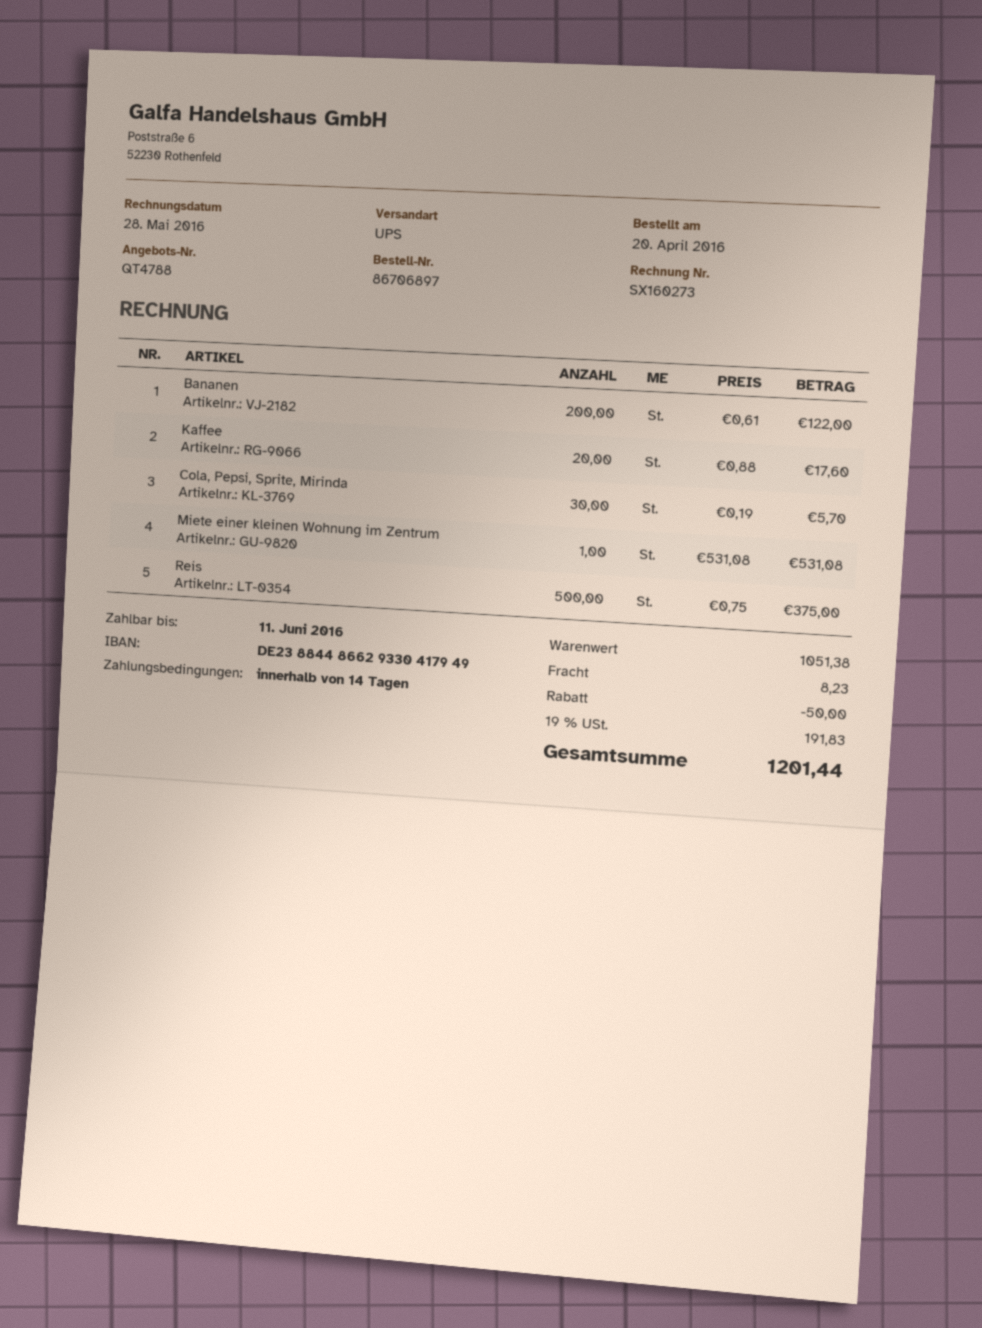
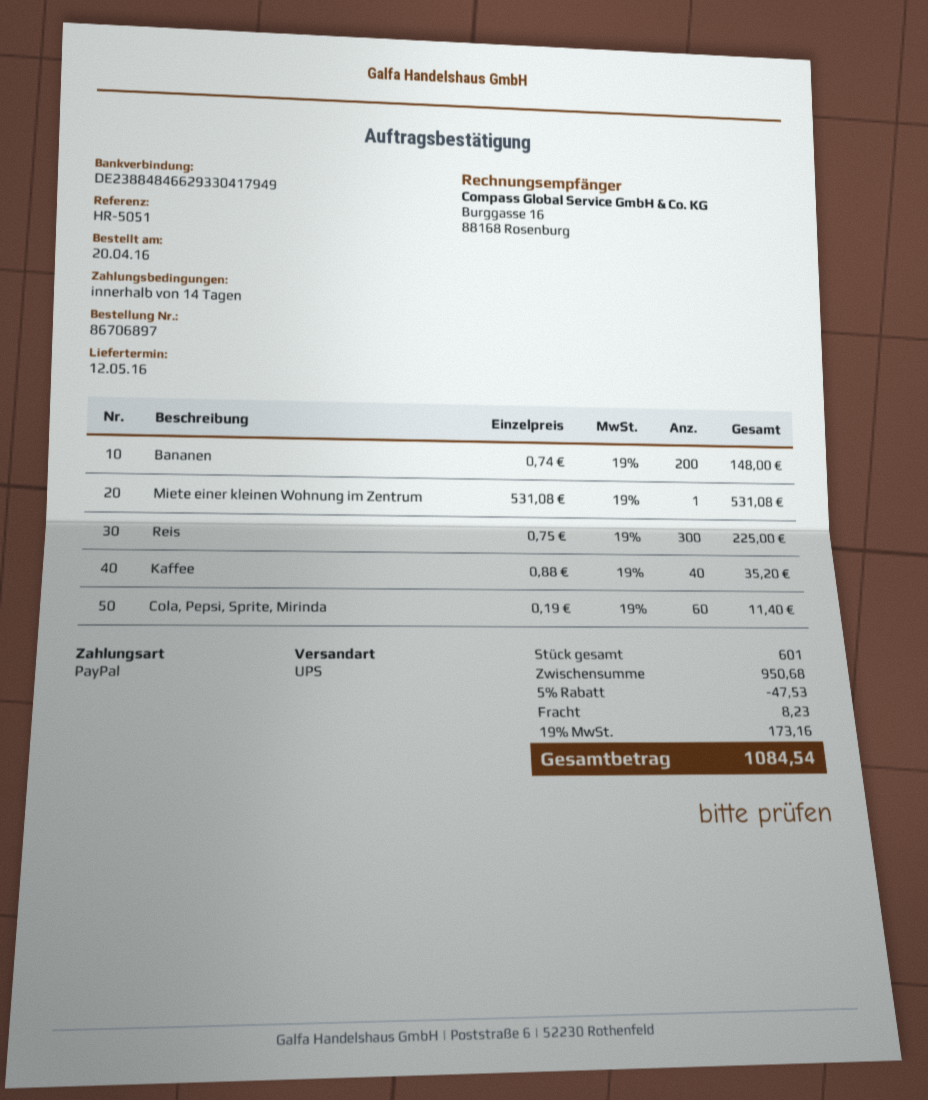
bank account: DE23884486629330417949 -> DE23884846629330417949
Bananen: 200 x 0.61 = 122.00 -> 200 x 0.74 = 148.00
Kaffee: 20 x 0.88 = 17.60 -> 40 x 0.88 = 35.20
Cola, Pepsi, Sprite, Mirinda: 30 x 0.19 = 5.70 -> 60 x 0.19 = 11.40
Reis: 500 x 0.75 = 375.00 -> 300 x 0.75 = 225.00
subtotal: 1051.38 -> 950.68
discount: 50.00 -> 47.53
tax: 19% = 191.83 -> 19% = 173.16
total: 1201.44 -> 1084.54

